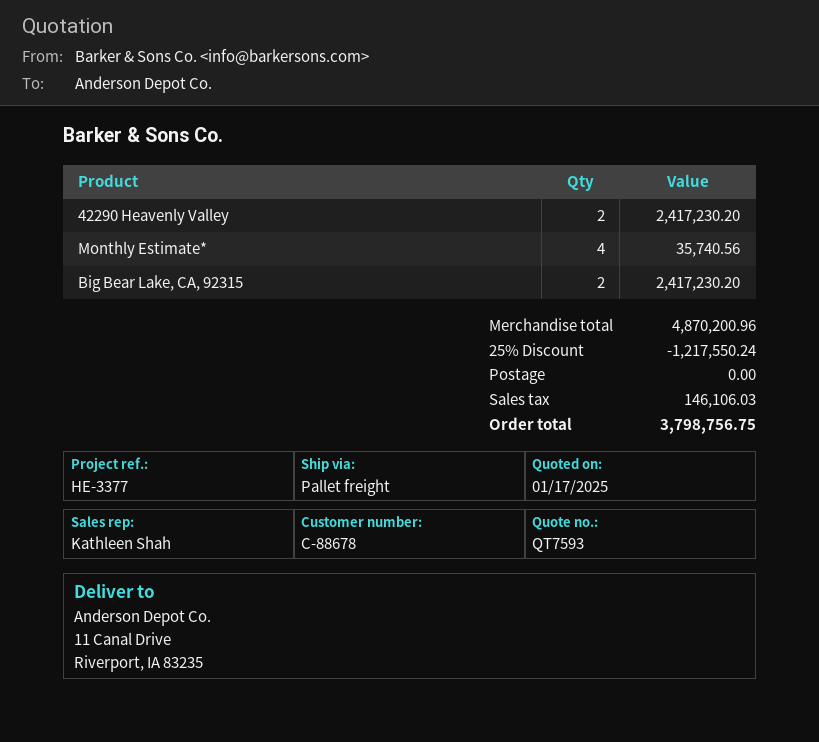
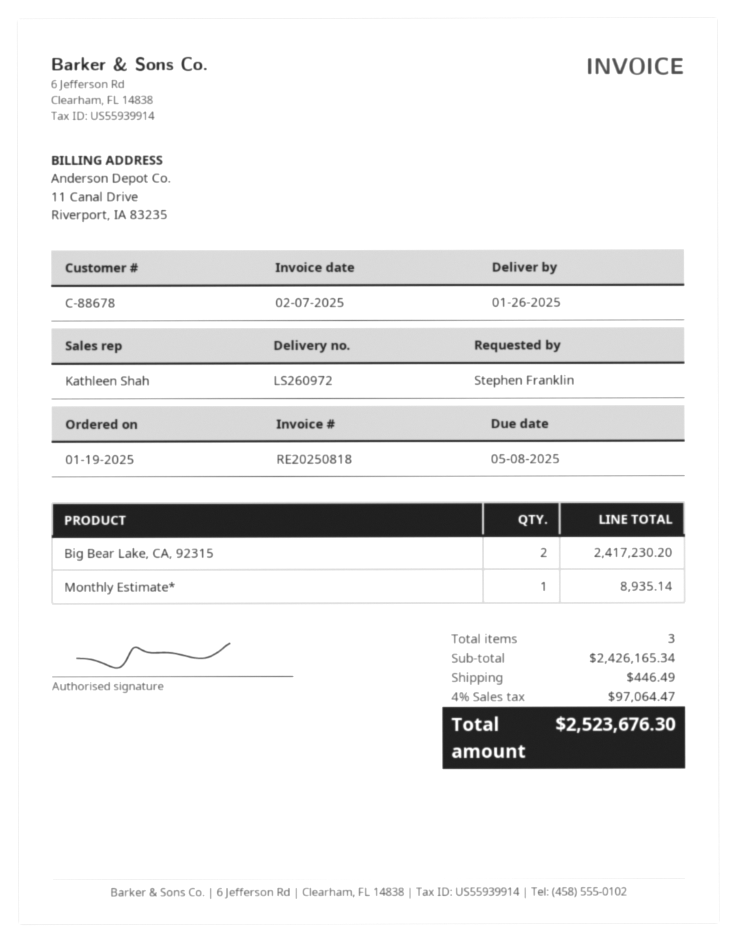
42290 Heavenly Valley: 2 for 2417230.20 -> none
Monthly Estimate*: 4 for 35740.56 -> 1 for 8935.14
subtotal: 4870200.96 -> 2426165.34
discount: 25% = 1217550.24 -> none
shipping: 0.00 -> 446.49
tax: 146106.03 -> 97064.47
total: 3798756.75 -> 2523676.30

